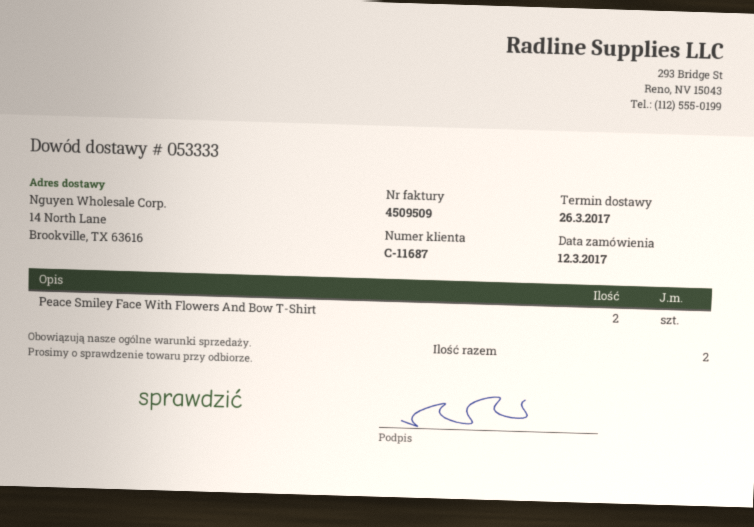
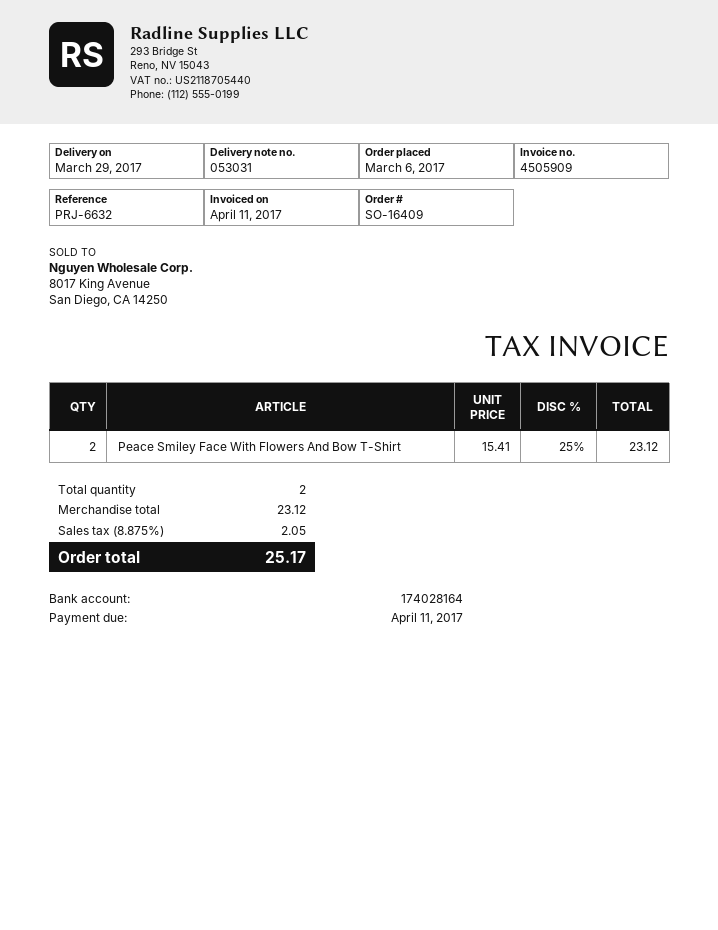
order date: 2017-03-12 -> 2017-03-06
delivery note number: 053333 -> 053031
delivery date: 2017-03-26 -> 2017-03-29
invoice number: 4509509 -> 4505909

